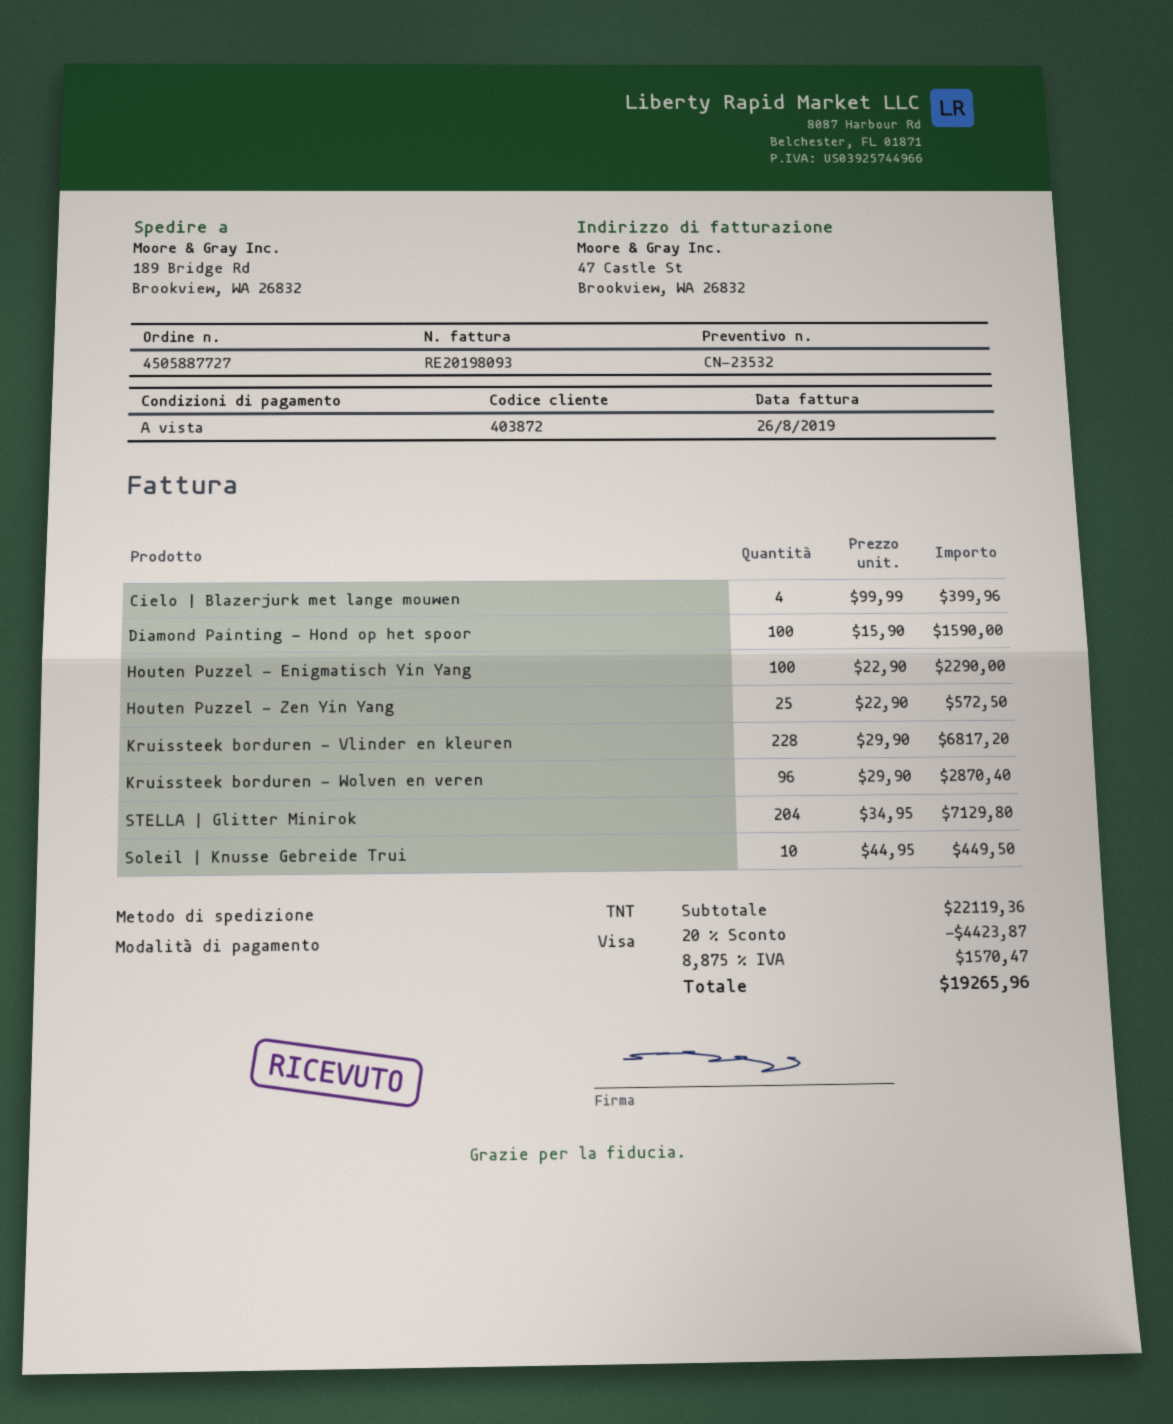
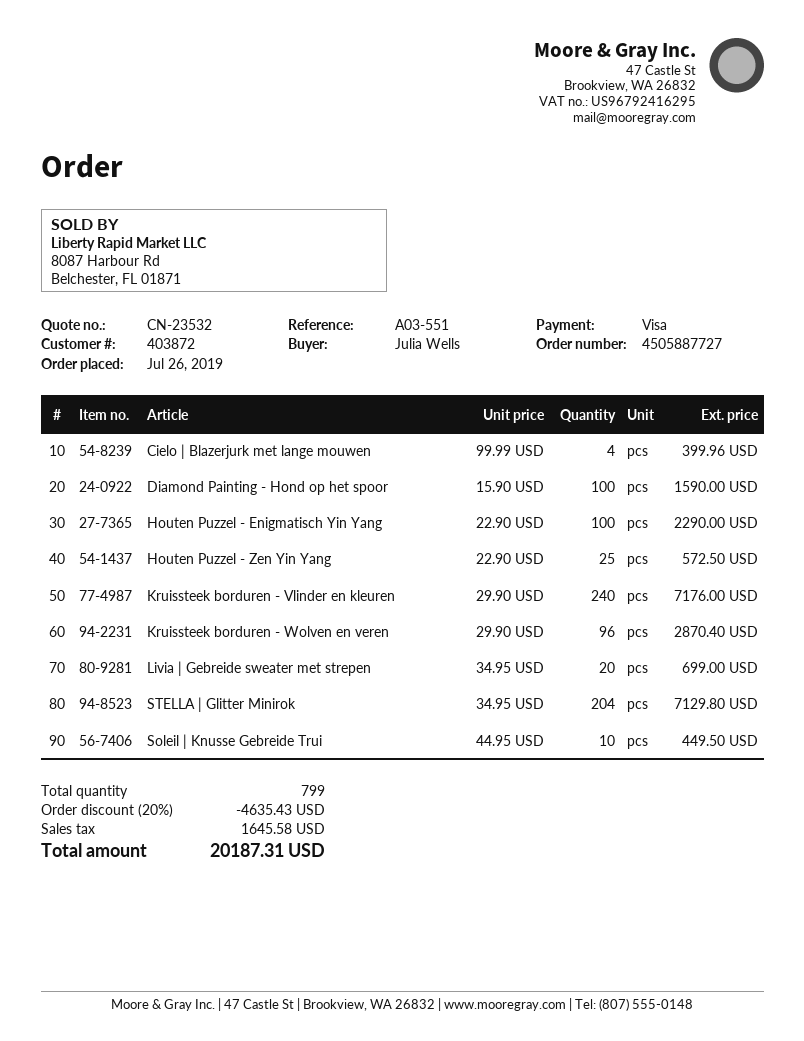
Kruissteek borduren - Vlinder en kleuren: 228 x 29.90 = 6817.20 -> 240 x 29.90 = 7176.00
Livia | Gebreide sweater met strepen: none -> 20 x 34.95 = 699.00
discount: 20% = 4423.87 -> 20% = 4635.43
tax: 1570.47 -> 1645.58
total: 19265.96 -> 20187.31

